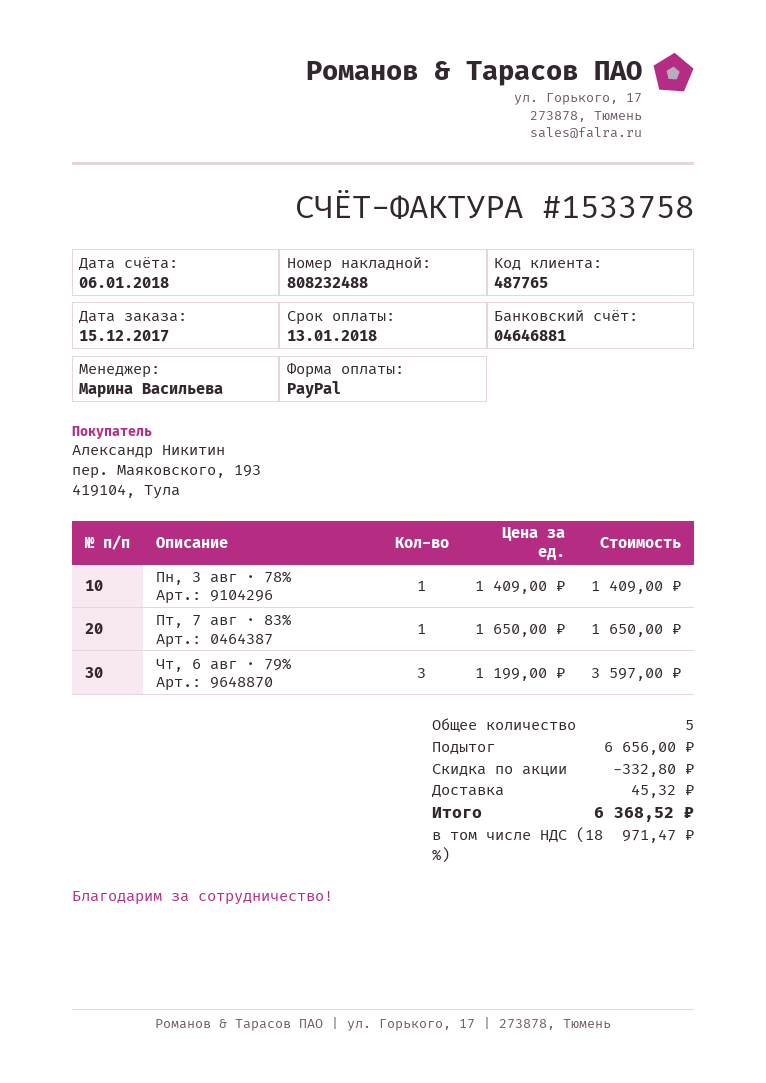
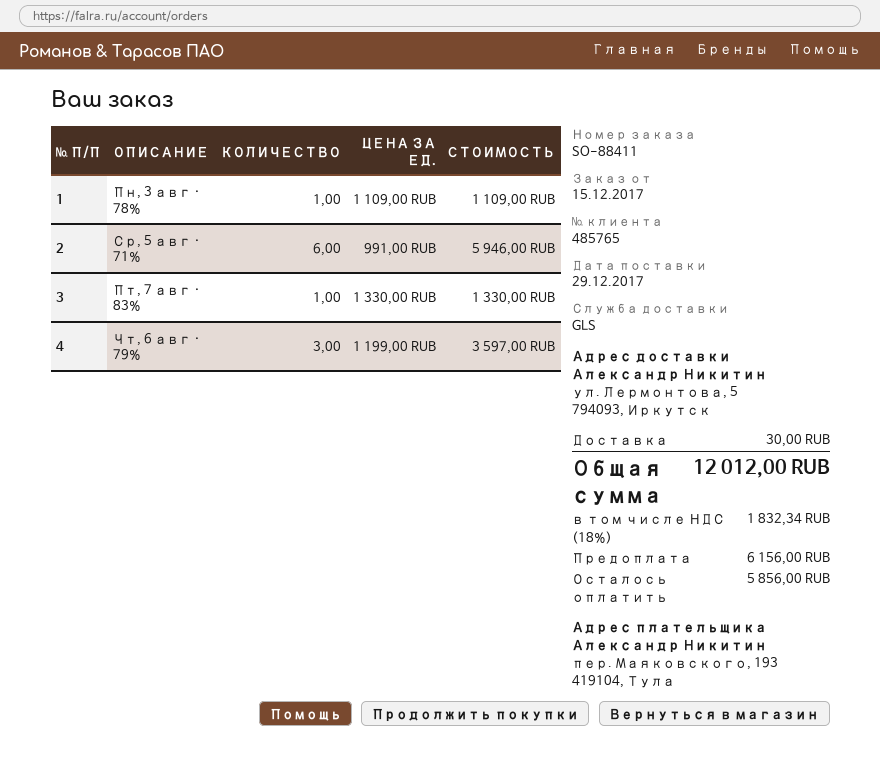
customer number: 487765 -> 485765
Пн, 3 авг · 78%: 1 x 1409.00 = 1409.00 -> 1 x 1109.00 = 1109.00
Пт, 7 авг · 83%: 1 x 1650.00 = 1650.00 -> 1 x 1330.00 = 1330.00
Ср, 5 авг · 71%: none -> 6 x 991.00 = 5946.00
discount: 332.80 -> none
shipping: 45.32 -> 30.00
tax: 18% = 971.47 -> 18% = 1832.34
total: 6368.52 -> 12012.00

